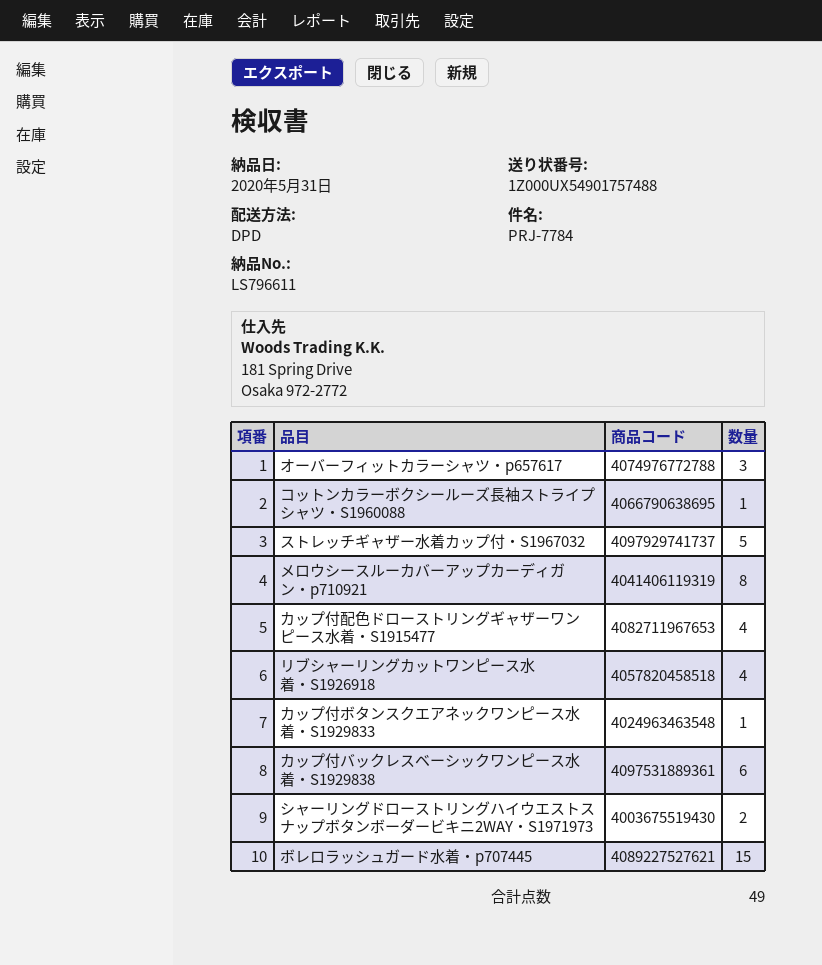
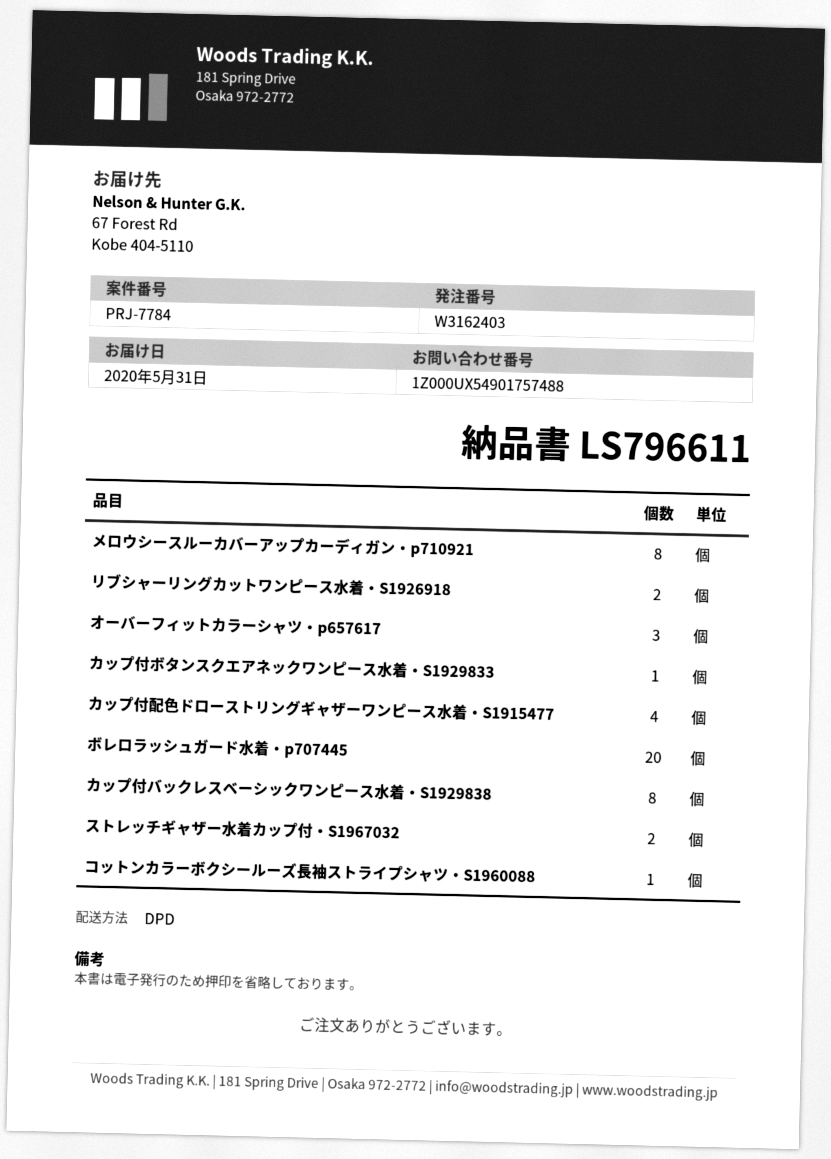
ストレッチギャザー水着カップ付・S1967032: 5 -> 2
リブシャーリングカットワンピース水着・S1926918: 4 -> 2
カップ付バックレスベーシックワンピース水着・S1929838: 6 -> 8
シャーリングドローストリングハイウエストスナップボタンボーダービキニ2WAY・S1971973: 2 -> none
ボレロラッシュガード水着・p707445: 15 -> 20

